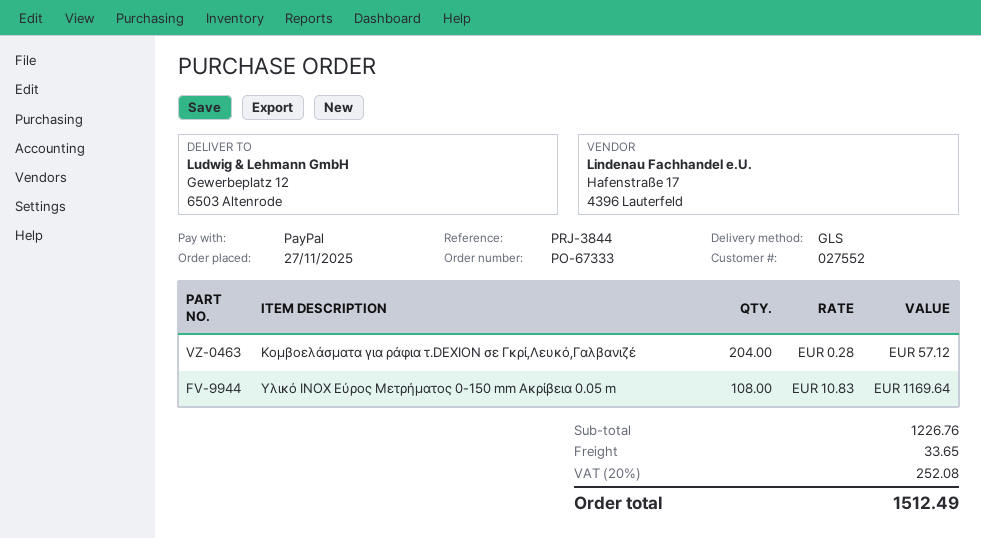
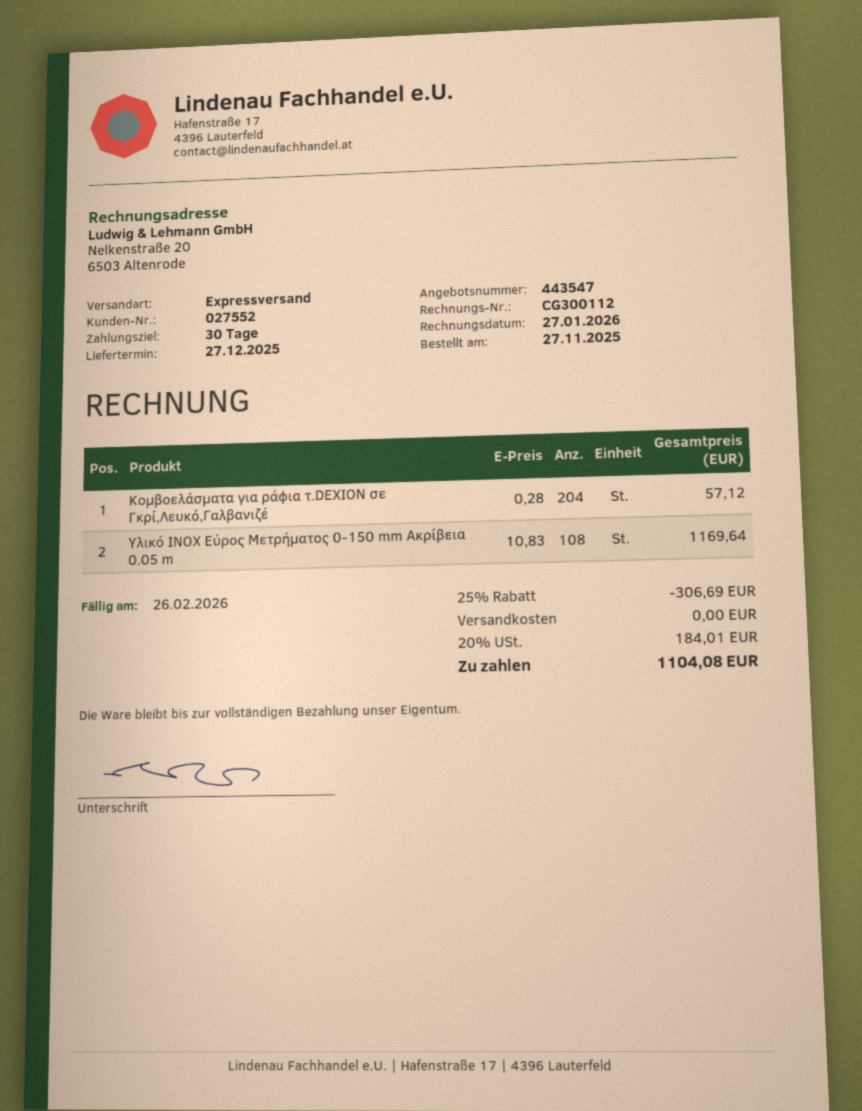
shipping method: GLS -> express
discount: none -> 25% = 306.69
shipping: 33.65 -> 0.00
tax: 20% = 252.08 -> 20% = 184.01
total: 1512.49 -> 1104.08

